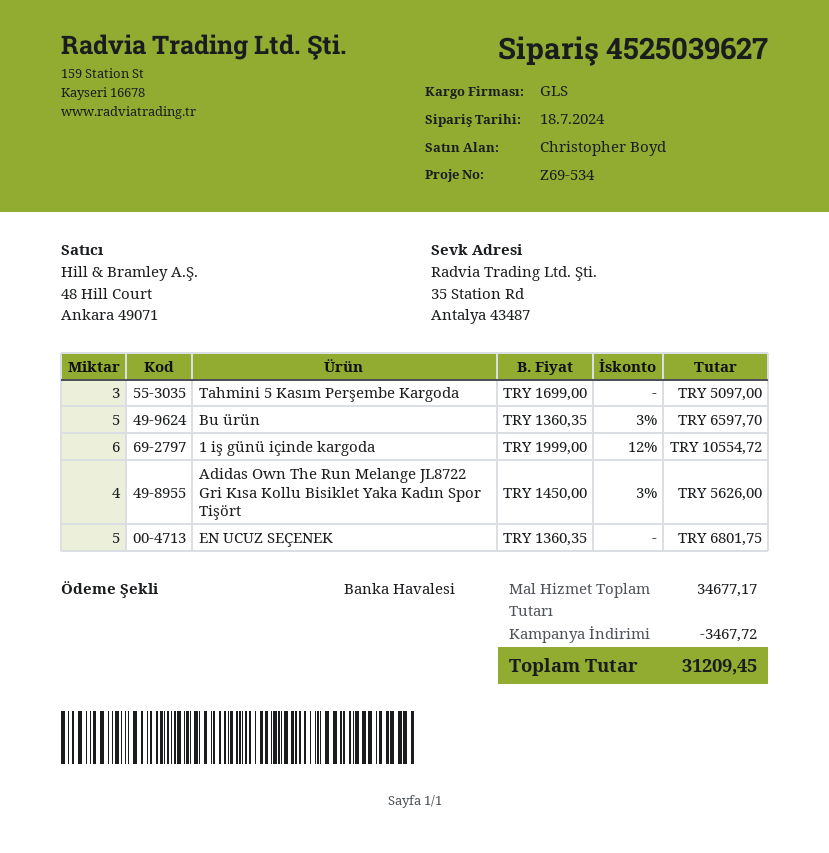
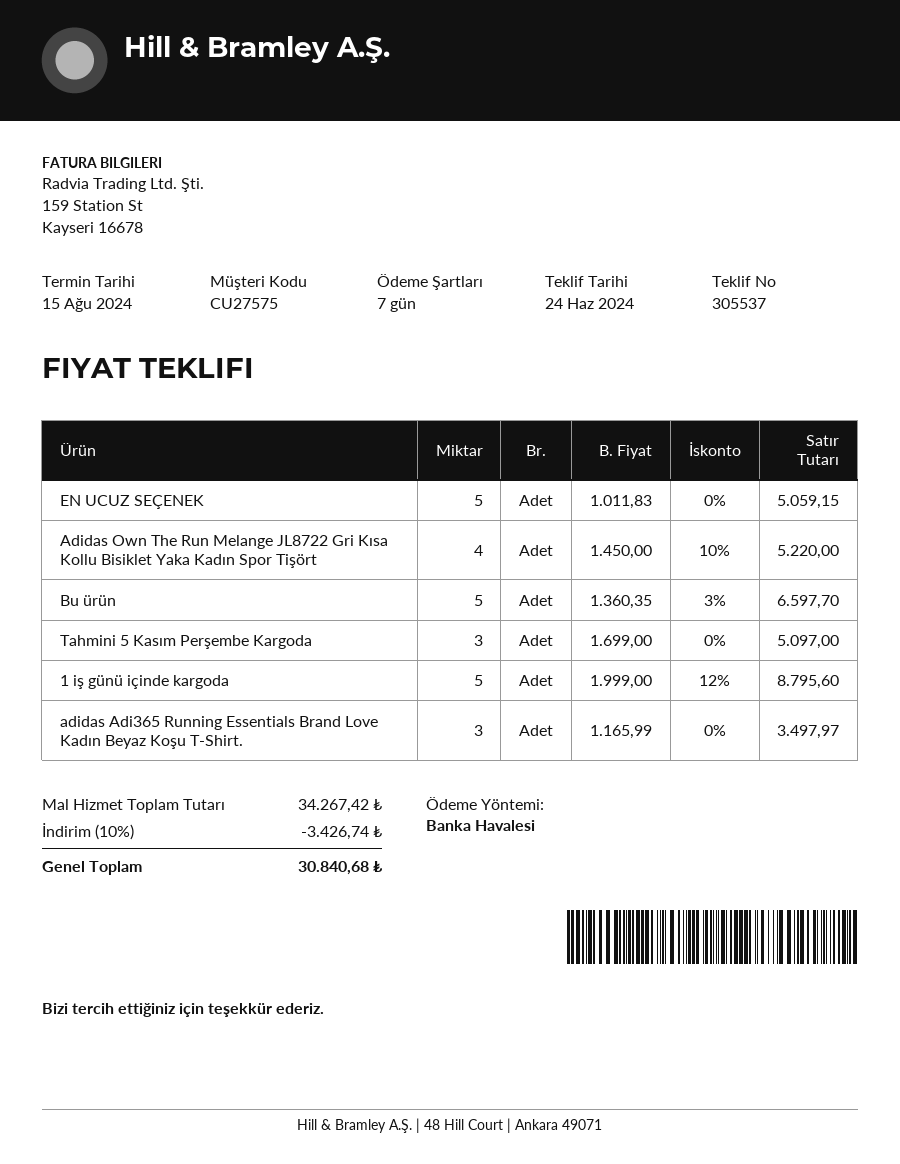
1 iş günü içinde kargoda: 6 x 1999.00 - 12% = 10554.72 -> 5 x 1999.00 - 12% = 8795.60
Adidas Own The Run Melange JL8722 Gri Kısa Kollu Bisiklet Yaka Kadın Spor Tişört: 4 x 1450.00 - 3% = 5626.00 -> 4 x 1450.00 - 10% = 5220.00
EN UCUZ SEÇENEK: 5 x 1360.35 = 6801.75 -> 5 x 1011.83 = 5059.15
adidas Adi365 Running Essentials Brand Love Kadın Beyaz Koşu T-Shirt.: none -> 3 x 1165.99 = 3497.97
subtotal: 34677.17 -> 34267.42
discount: 3467.72 -> 3426.74
total: 31209.45 -> 30840.68

